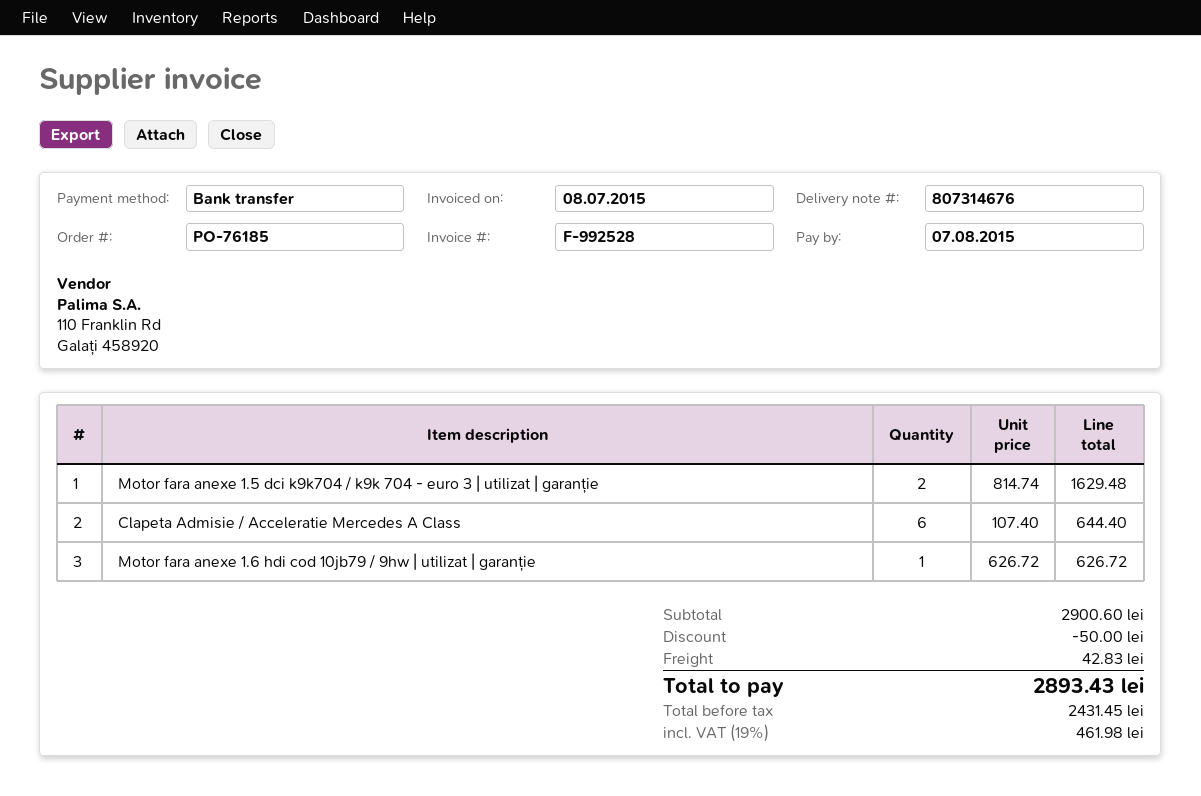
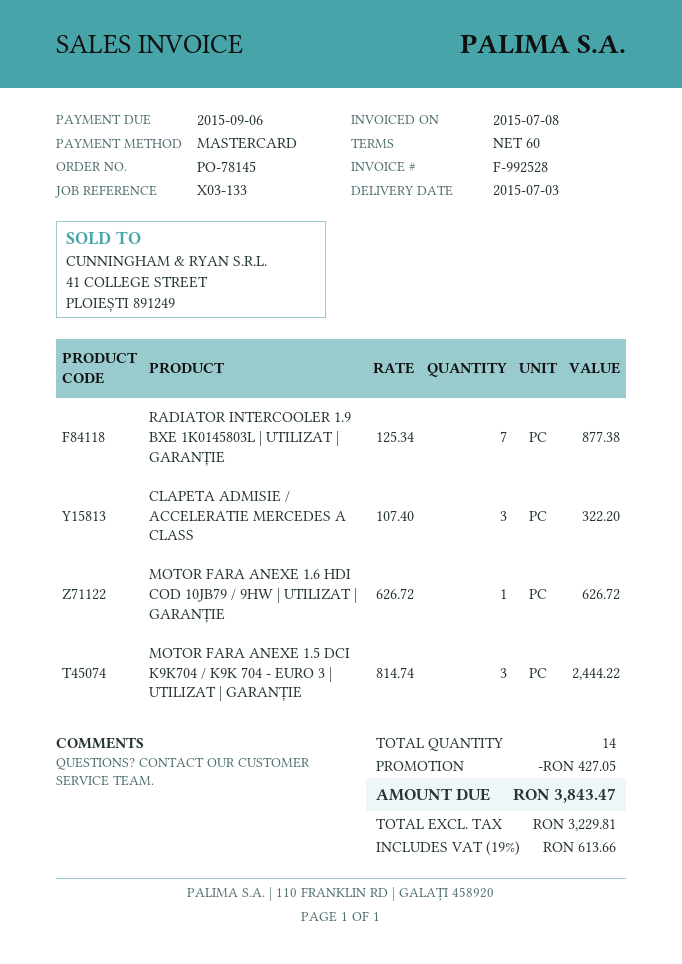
order number: PO-76185 -> PO-78145
due date: 2015-08-07 -> 2015-09-06
payment method: bank transfer -> Mastercard
Motor fara anexe 1.5 dci k9k704 / k9k 704 - euro 3 | utilizat | garanție: 2 x 814.74 = 1629.48 -> 3 x 814.74 = 2444.22
Clapeta Admisie / Acceleratie Mercedes A Class: 6 x 107.40 = 644.40 -> 3 x 107.40 = 322.20
RADIATOR INTERCOOLER 1.9 BXE 1K0145803L | UTILIZAT | GARANȚIE: none -> 7 x 125.34 = 877.38
discount: 50.00 -> 427.05
shipping: 42.83 -> none
net: 2431.45 -> 3229.81
tax: 19% = 461.98 -> 19% = 613.66
total: 2893.43 -> 3843.47

